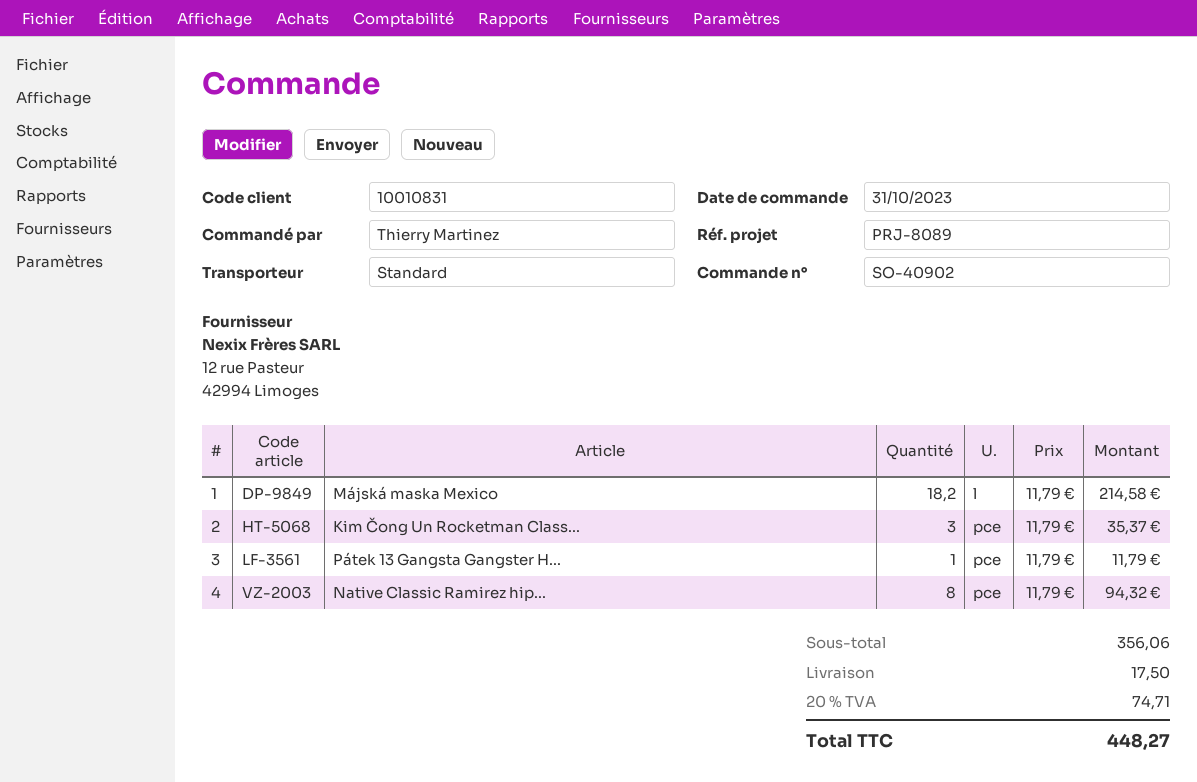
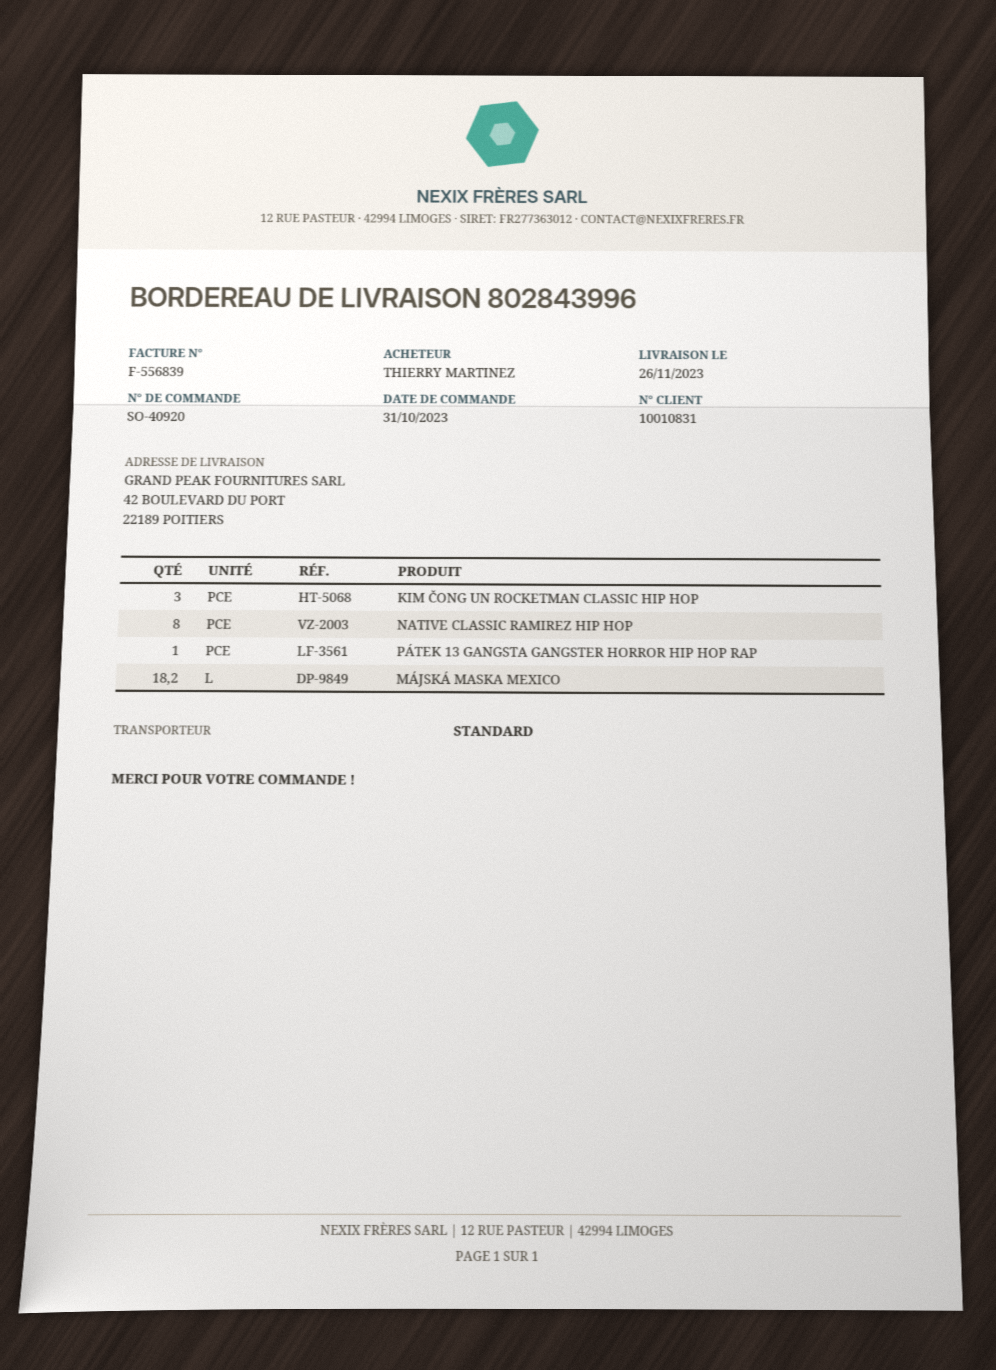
order number: SO-40902 -> SO-40920

